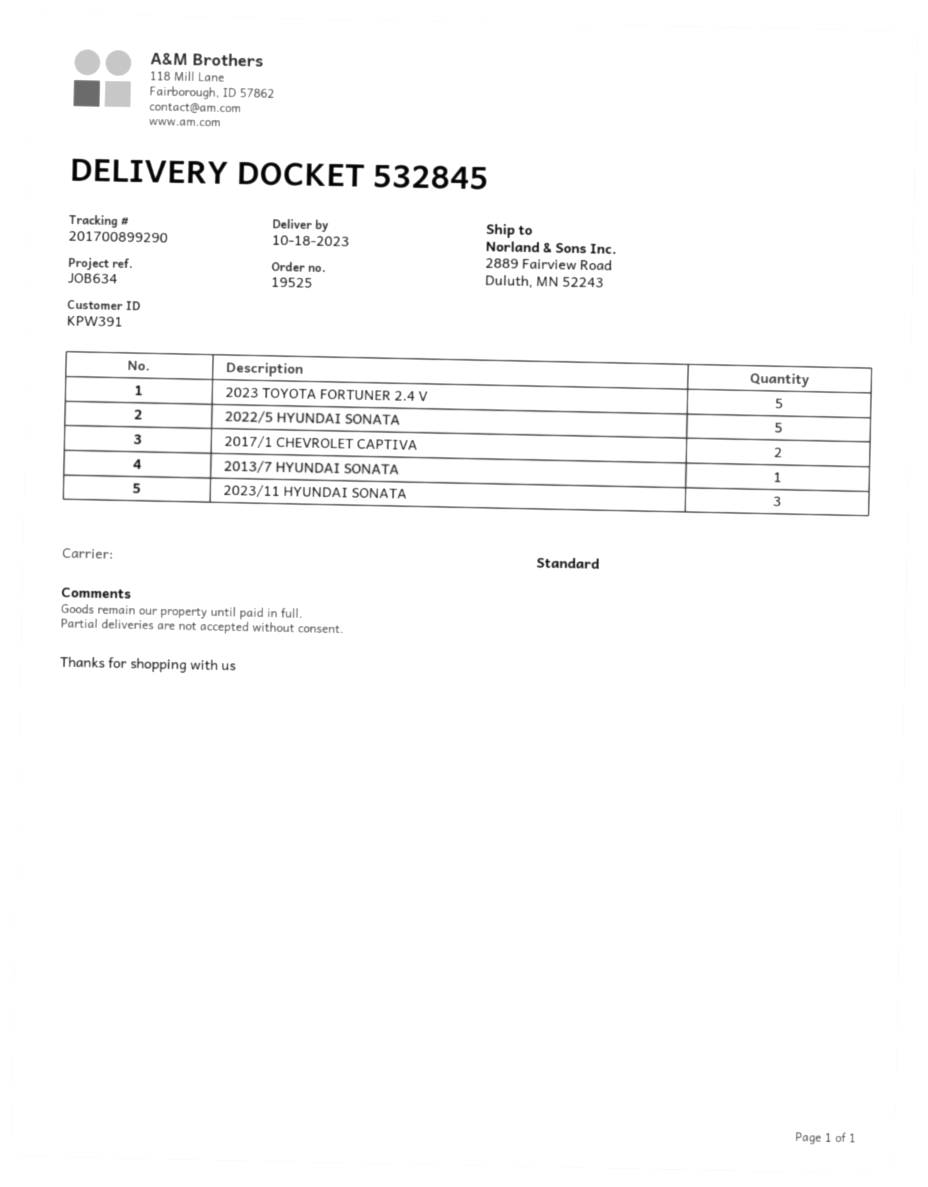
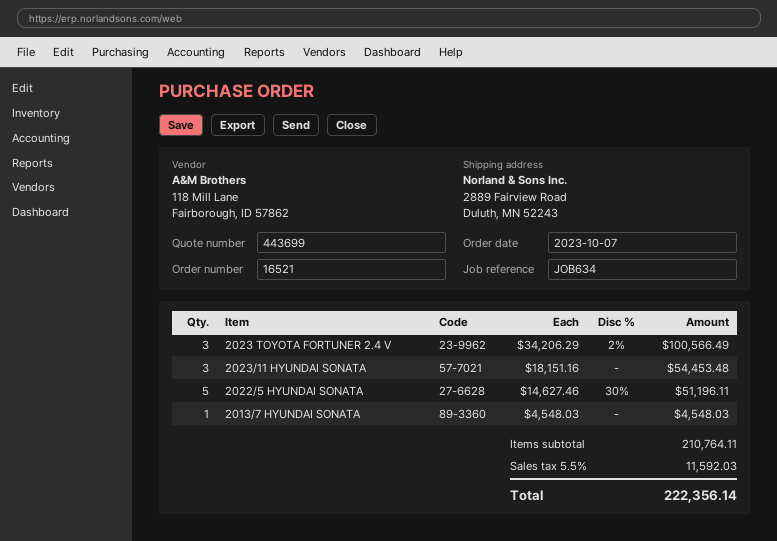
order number: 19525 -> 16521
2023 TOYOTA FORTUNER 2.4 V: 5 -> 3
2017/1 CHEVROLET CAPTIVA: 2 -> none

